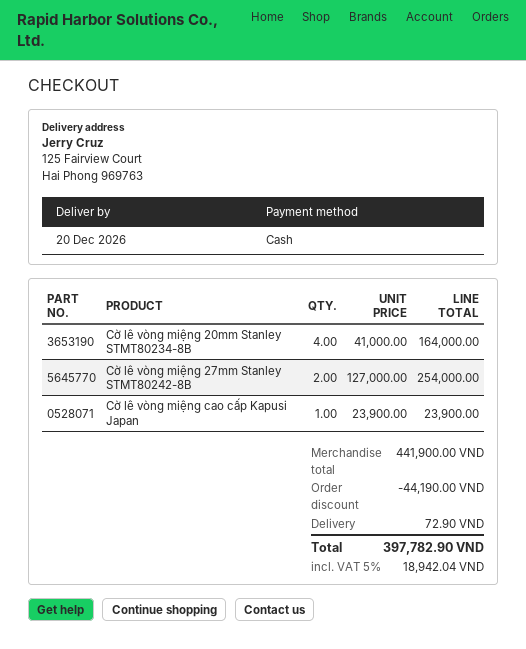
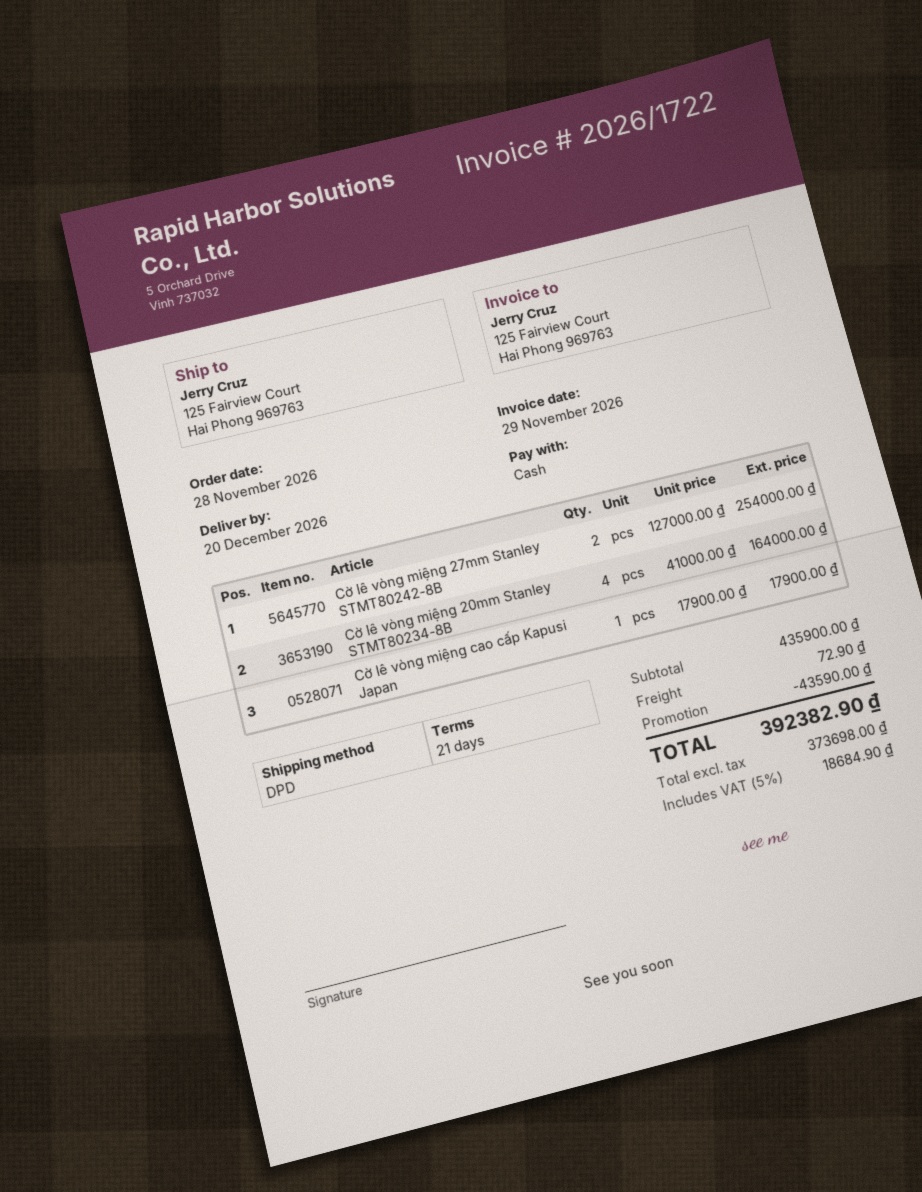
Cờ lê vòng miệng cao cấp Kapusi Japan: 1 x 23900.00 = 23900.00 -> 1 x 17900.00 = 17900.00
subtotal: 441900.00 -> 435900.00
discount: 44190.00 -> 43590.00
tax: 5% = 18942.04 -> 5% = 18684.90
total: 397782.90 -> 392382.90

